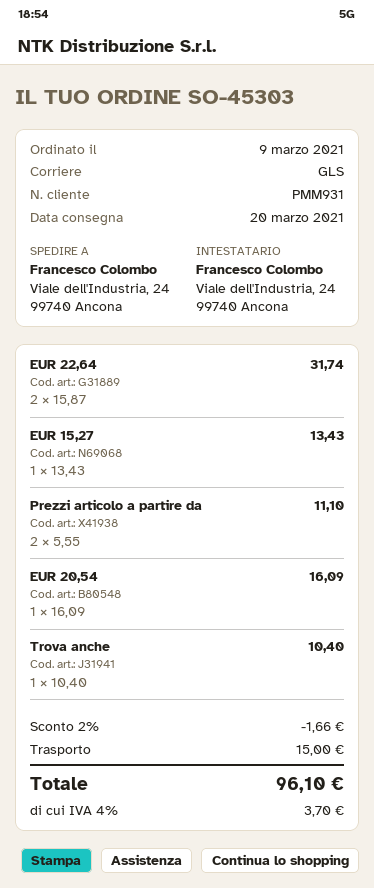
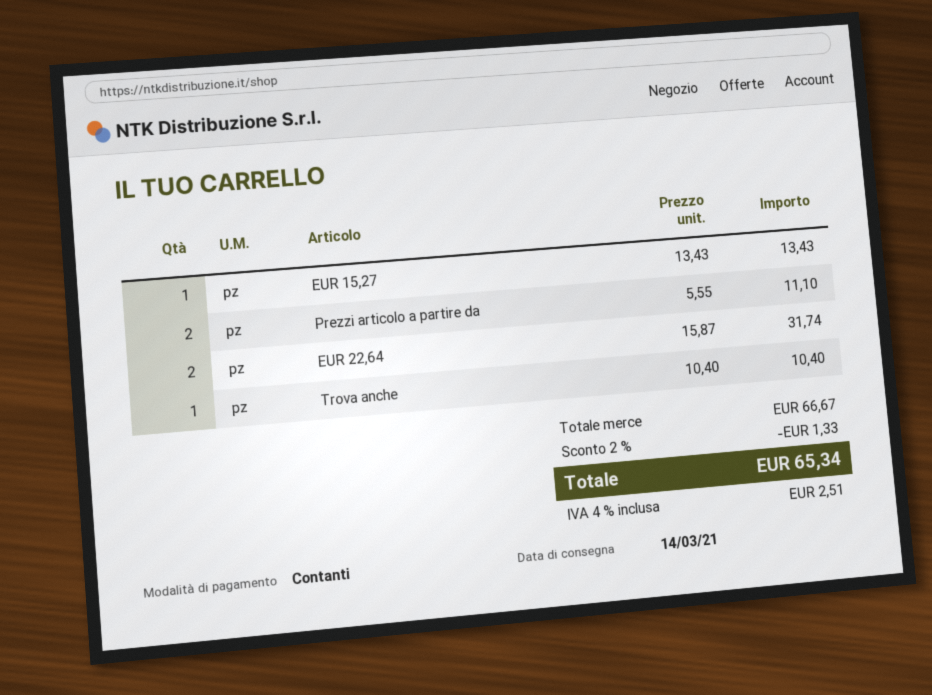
delivery date: 2021-03-20 -> 2021-03-14
EUR 20,54: 1 x 16.09 = 16.09 -> none
discount: 2% = 1.66 -> 2% = 1.33
shipping: 15.00 -> none
tax: 4% = 3.70 -> 4% = 2.51
total: 96.10 -> 65.34

